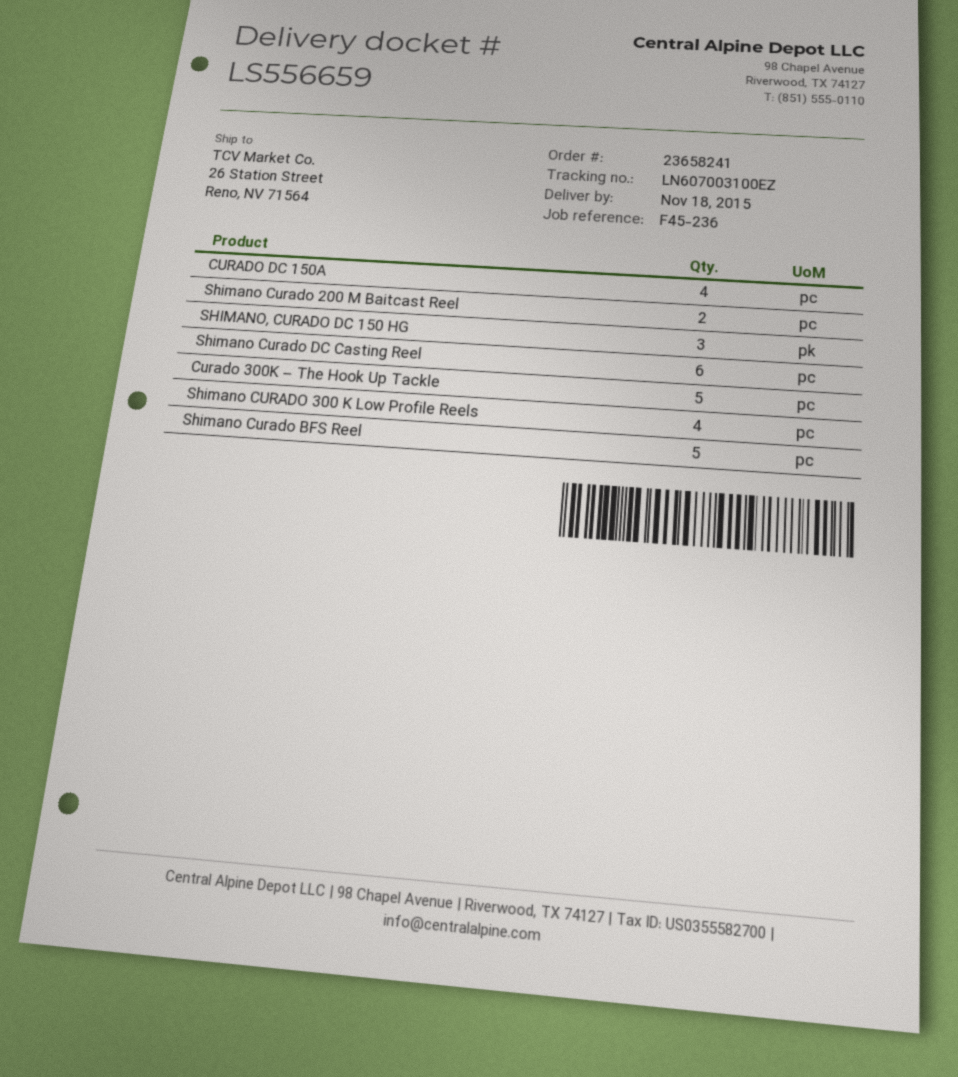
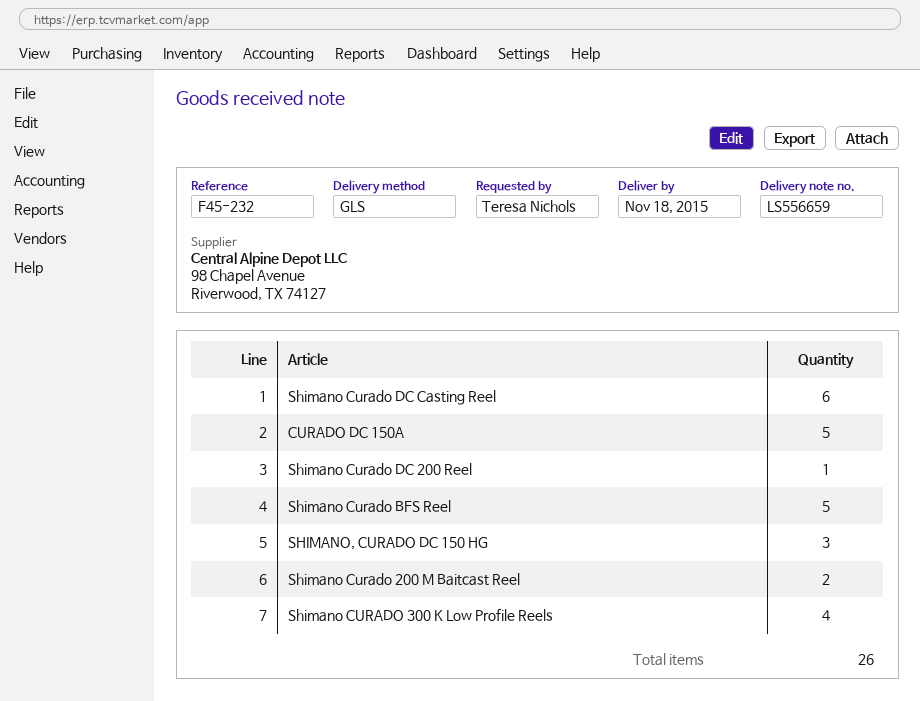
reference: F45-236 -> F45-232
CURADO DC 150A: 4 -> 5
Curado 300K – The Hook Up Tackle: 5 -> none
Shimano Curado DC 200 Reel: none -> 1

